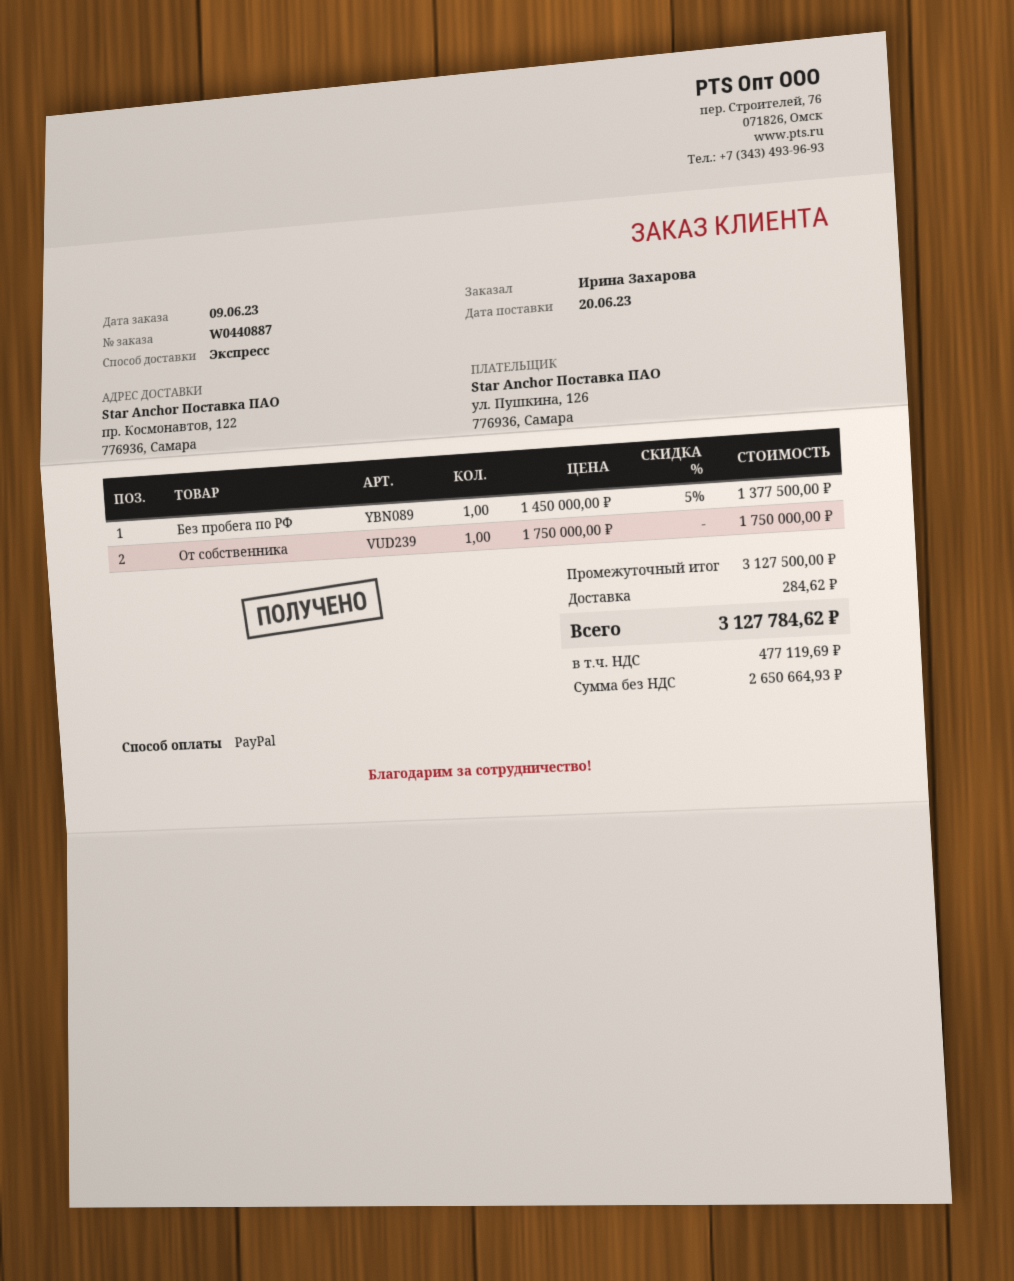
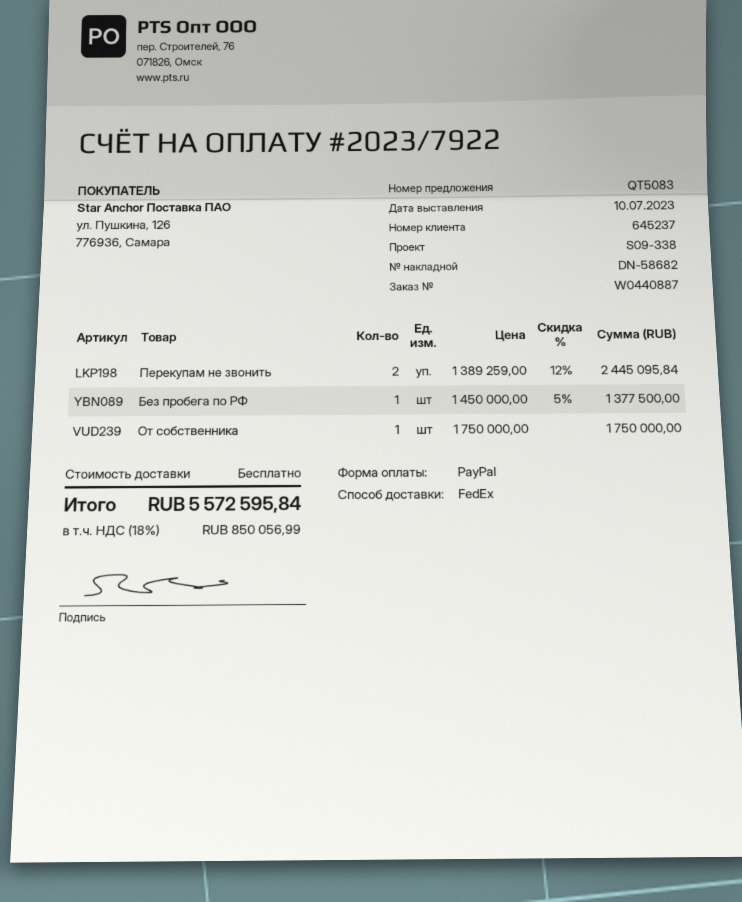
shipping method: express -> FedEx
Перекупам не звонить: none -> 2 x 1389259.00 - 12% = 2445095.84
shipping: 284.62 -> 0.00
tax: 477119.69 -> 850056.99
total: 3127784.62 -> 5572595.84

